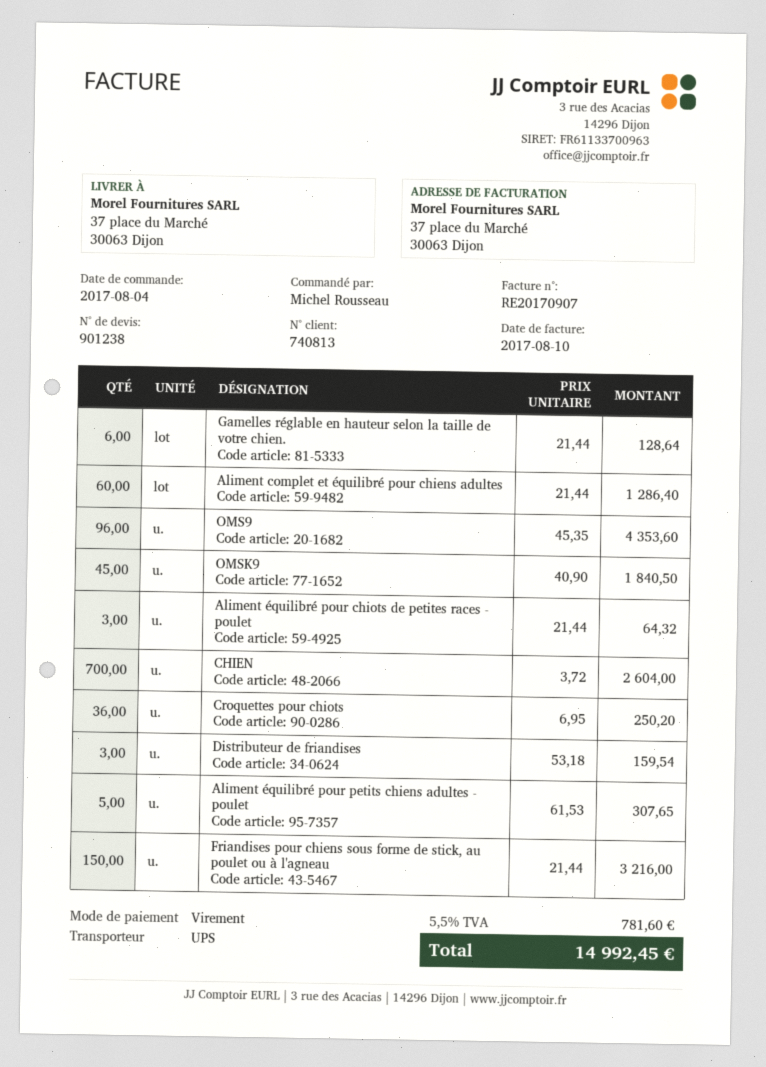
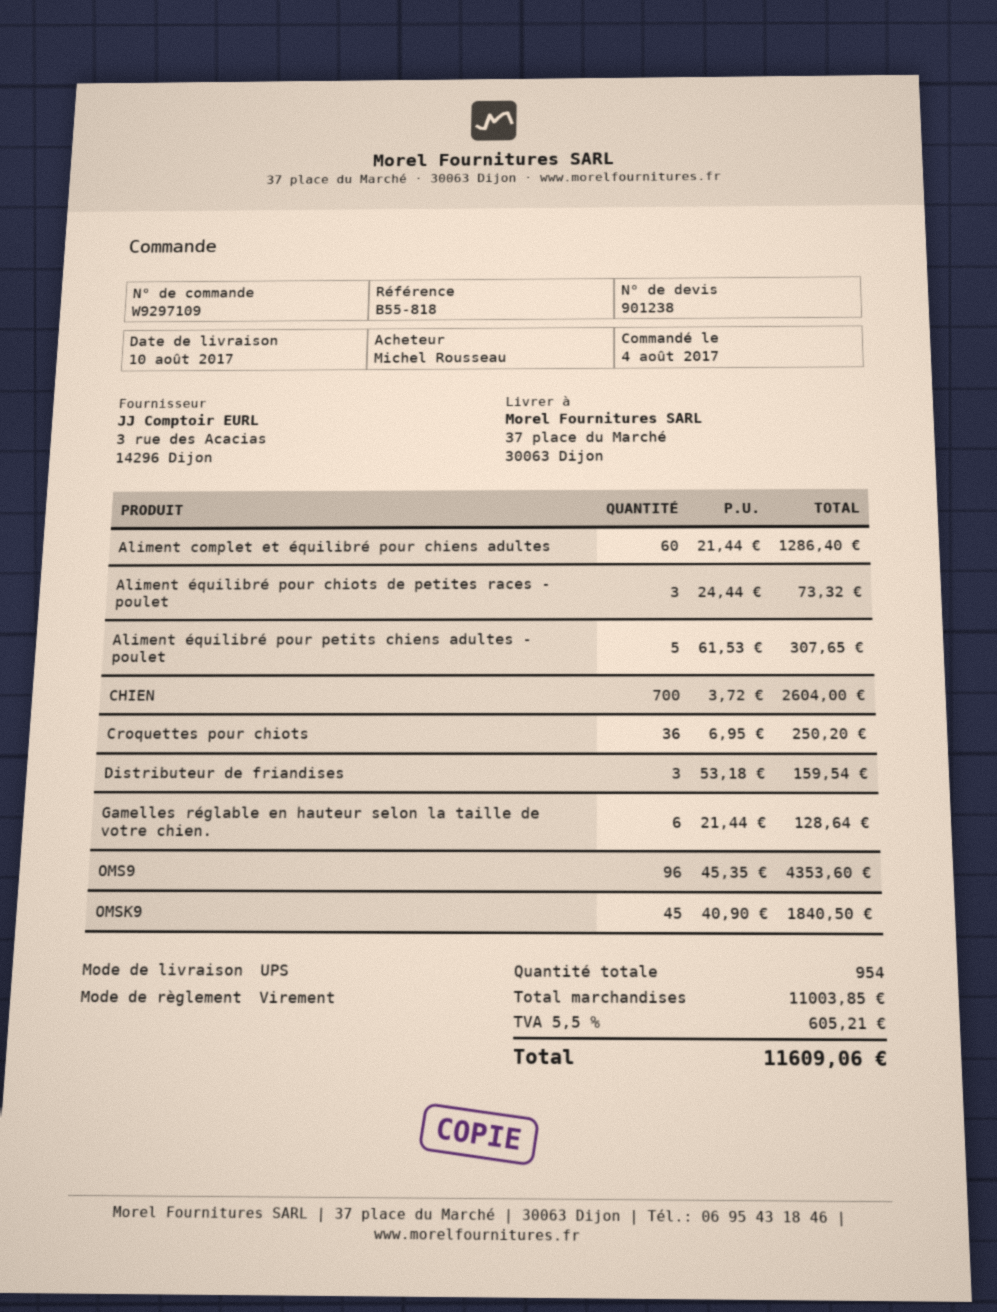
Aliment équilibré pour chiots de petites races - poulet: 3 x 21.44 = 64.32 -> 3 x 24.44 = 73.32
Friandises pour chiens sous forme de stick, au poulet ou à l'agneau: 150 x 21.44 = 3216.00 -> none
tax: 5.5% = 781.60 -> 5.5% = 605.21
total: 14992.45 -> 11609.06

